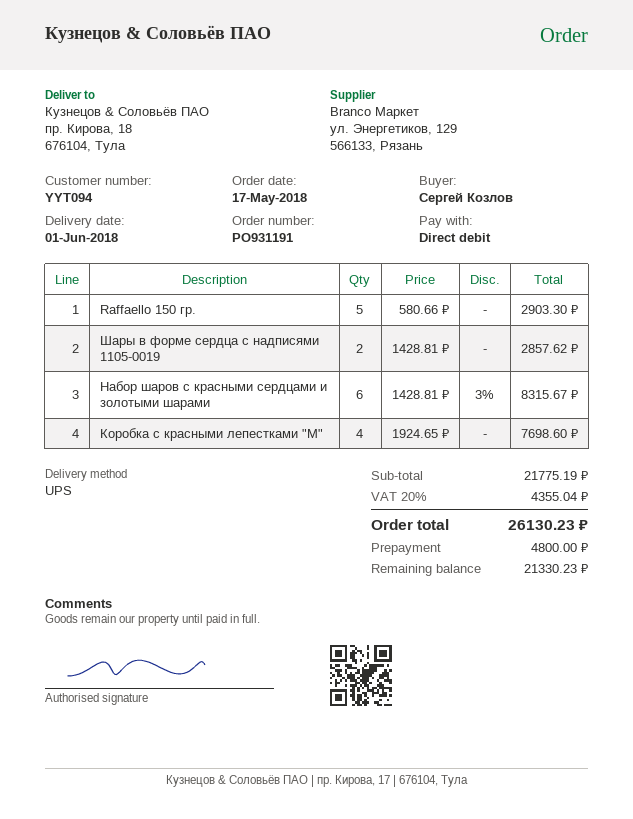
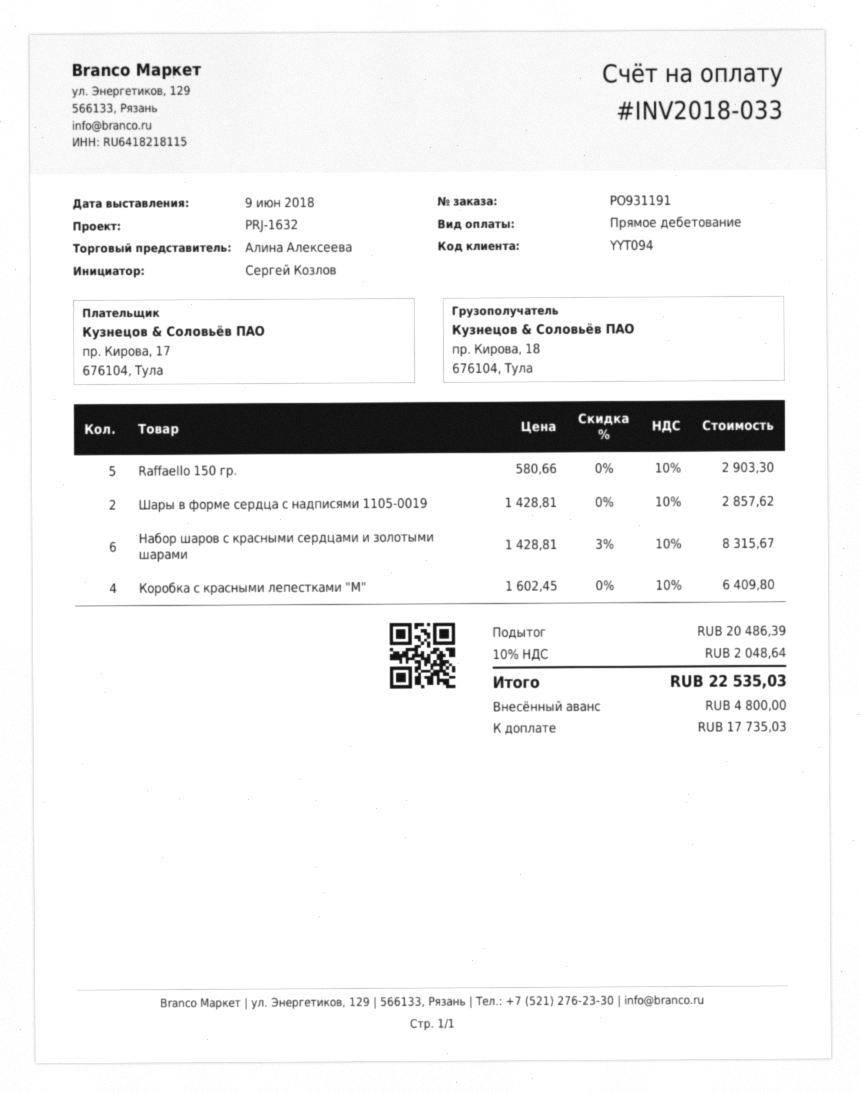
Коробка с красными лепестками "М": 4 x 1924.65 = 7698.60 -> 4 x 1602.45 = 6409.80
subtotal: 21775.19 -> 20486.39
tax: 20% = 4355.04 -> 10% = 2048.64
total: 26130.23 -> 22535.03
balance: 21330.23 -> 17735.03

